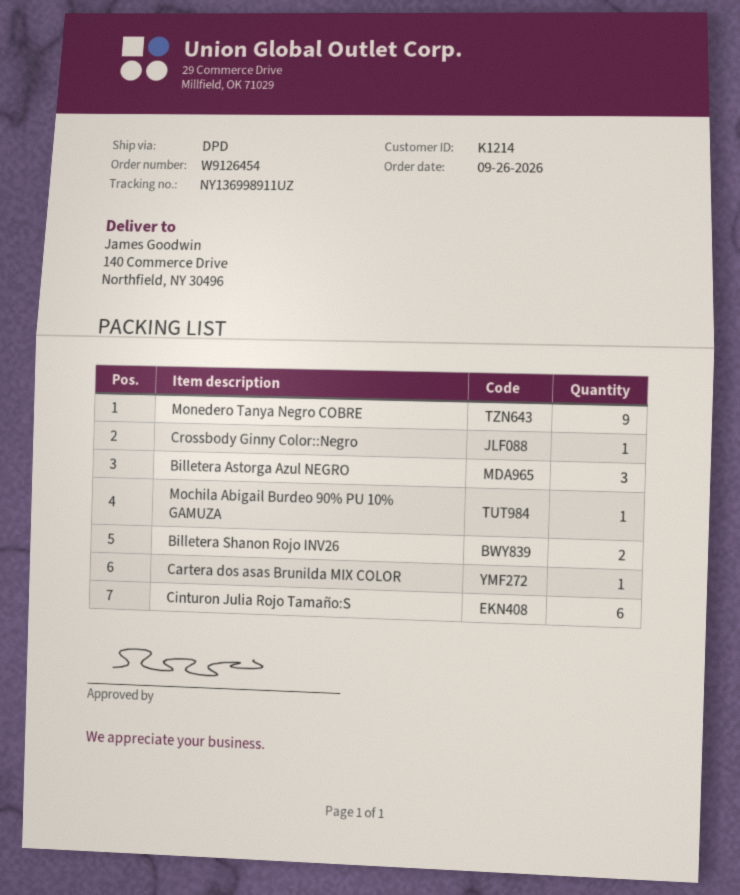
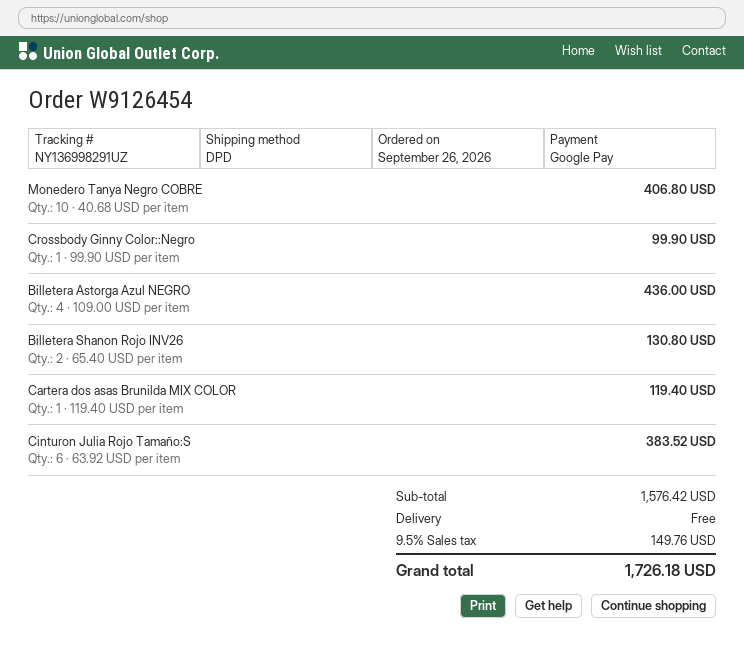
tracking number: NY136998911UZ -> NY136998291UZ
Monedero Tanya Negro COBRE: 9 -> 10
Billetera Astorga Azul NEGRO: 3 -> 4
Mochila Abigail Burdeo 90% PU 10% GAMUZA: 1 -> none

